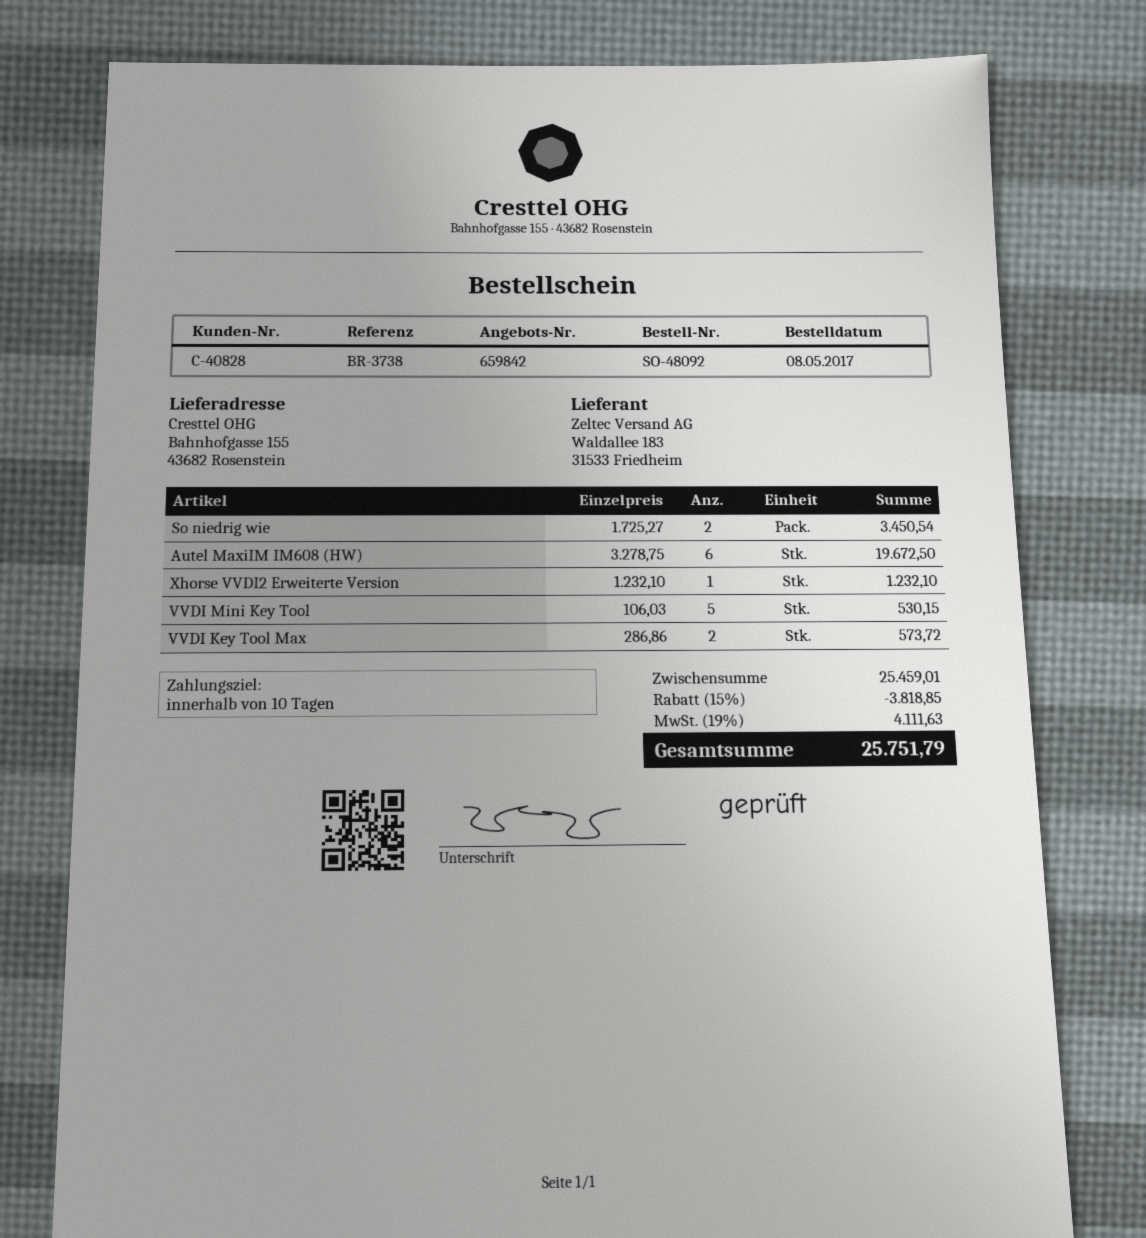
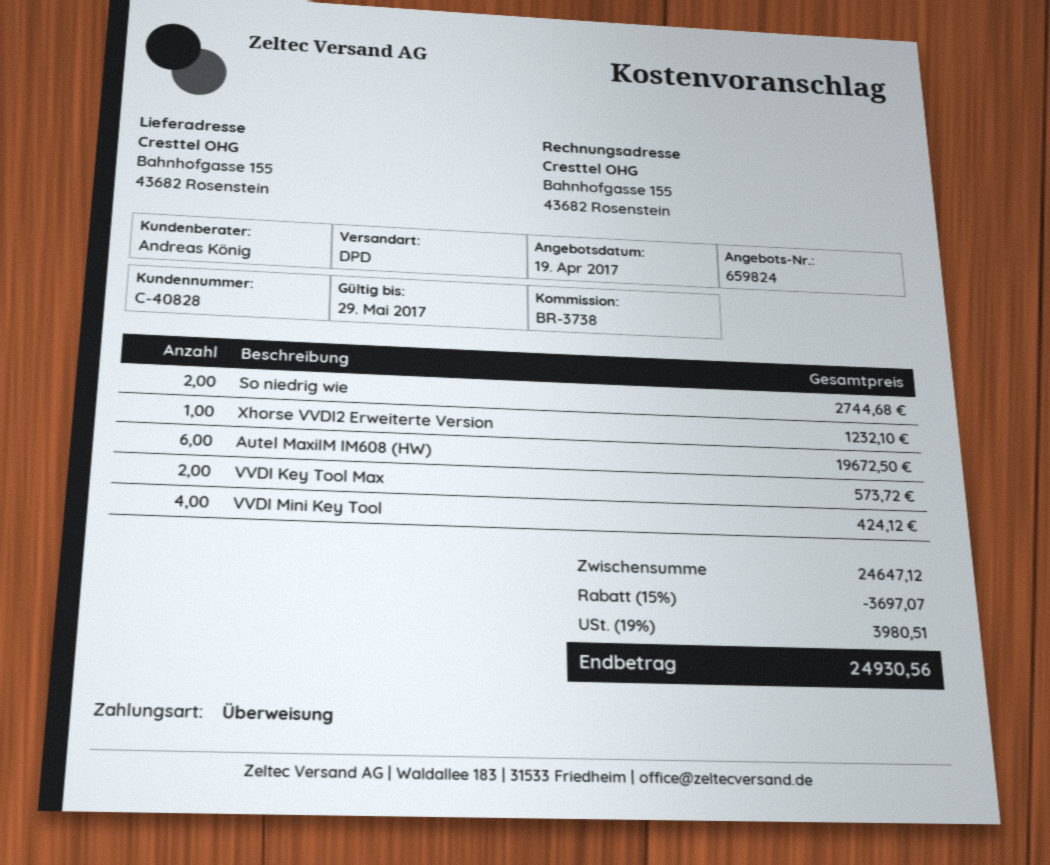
quote number: 659842 -> 659824
So niedrig wie: 2 for 3450.54 -> 2 for 2744.68
VVDI Mini Key Tool: 5 for 530.15 -> 4 for 424.12
subtotal: 25459.01 -> 24647.12
discount: 15% = 3818.85 -> 15% = 3697.07
tax: 19% = 4111.63 -> 19% = 3980.51
total: 25751.79 -> 24930.56

